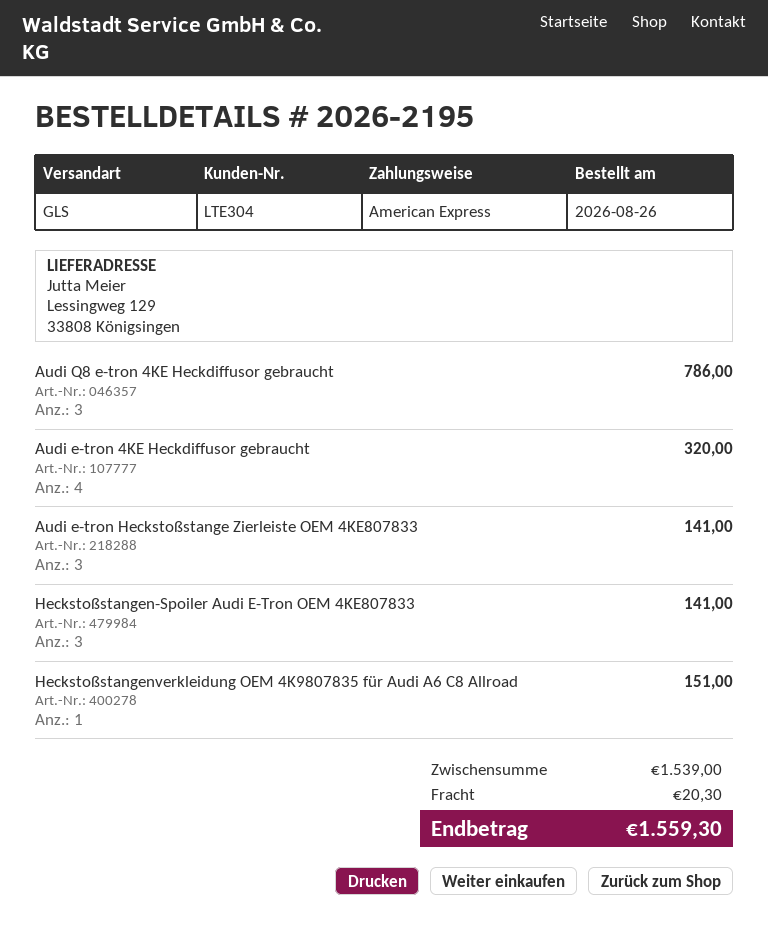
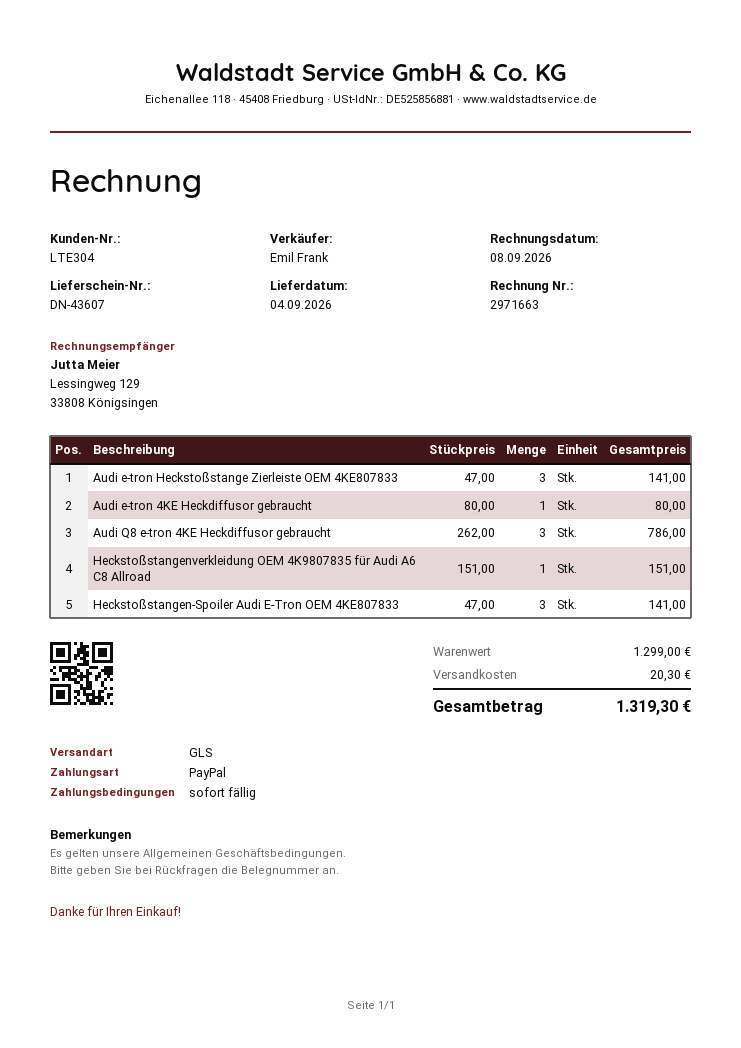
payment method: American Express -> PayPal
Audi e-tron 4KE Heckdiffusor gebraucht: 4 for 320.00 -> 1 for 80.00
subtotal: 1539.00 -> 1299.00
total: 1559.30 -> 1319.30

